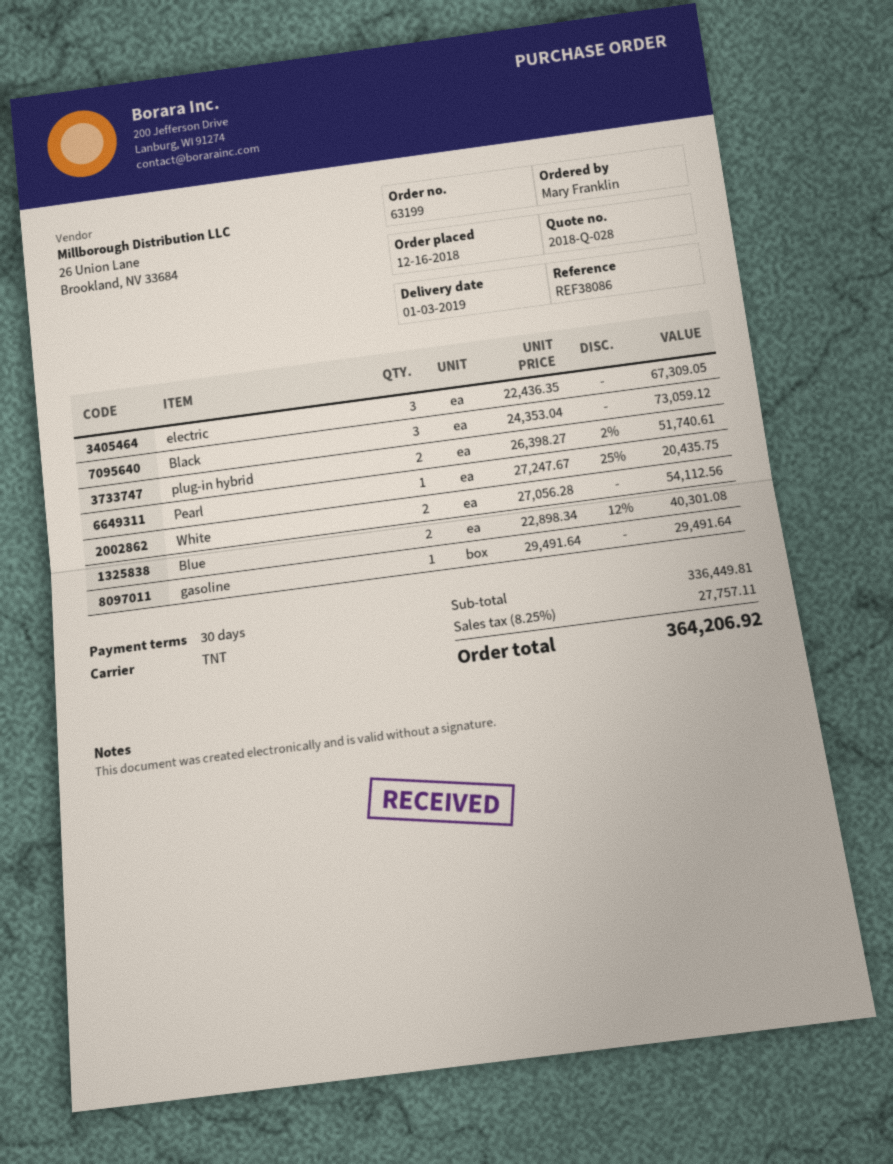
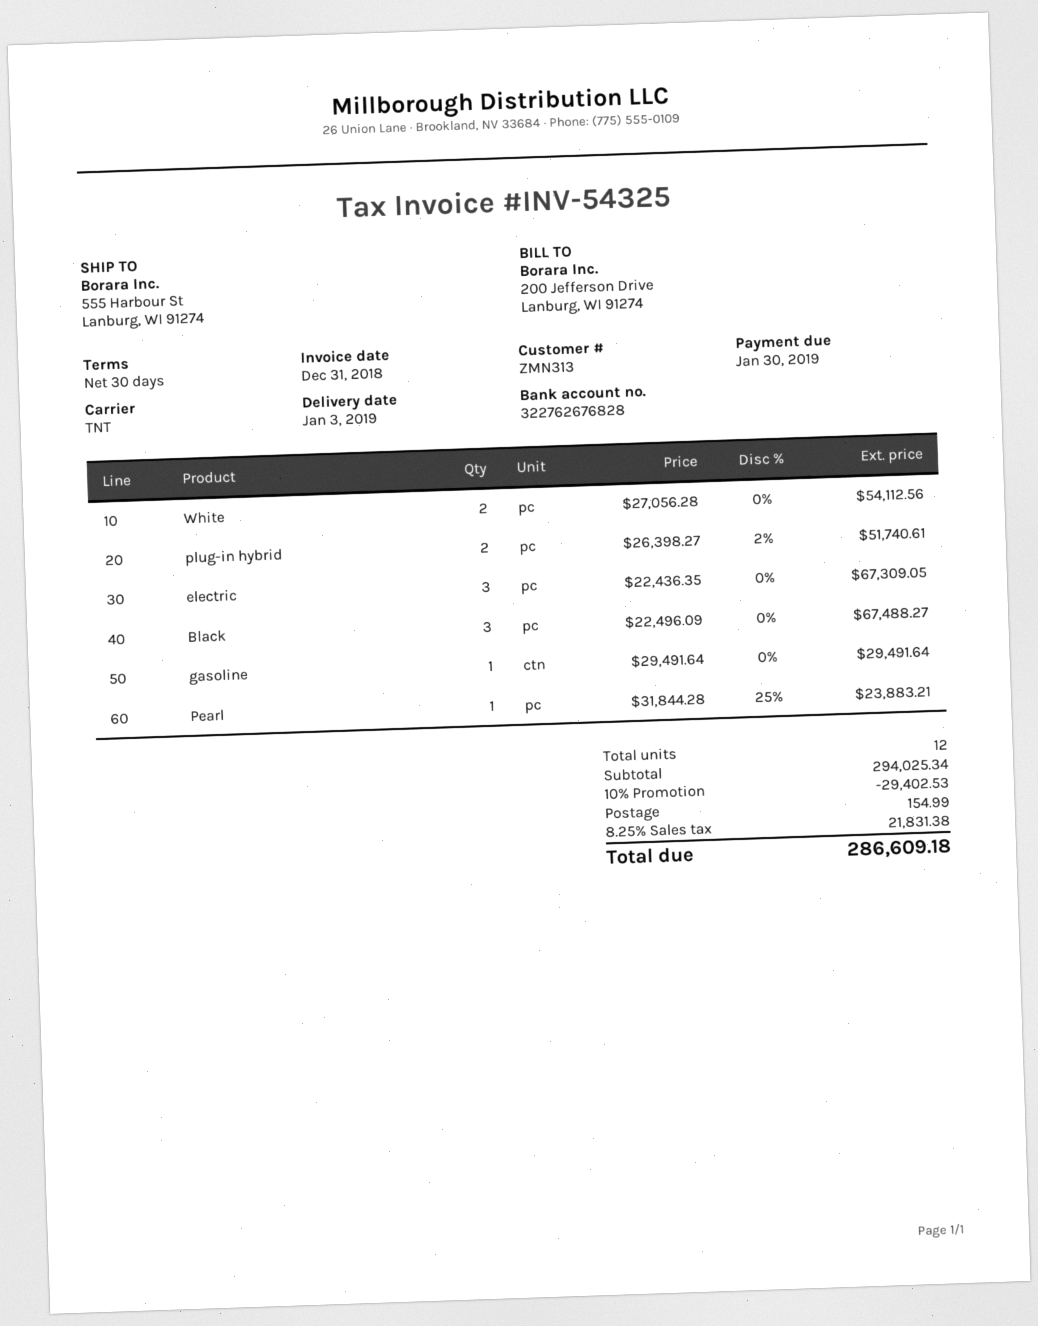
Black: 3 x 24353.04 = 73059.12 -> 3 x 22496.09 = 67488.27
Pearl: 1 x 27247.67 - 25% = 20435.75 -> 1 x 31844.28 - 25% = 23883.21
Blue: 2 x 22898.34 - 12% = 40301.08 -> none
subtotal: 336449.81 -> 294025.34
discount: none -> 10% = 29402.53
shipping: none -> 154.99
tax: 8.25% = 27757.11 -> 8.25% = 21831.38
total: 364206.92 -> 286609.18

